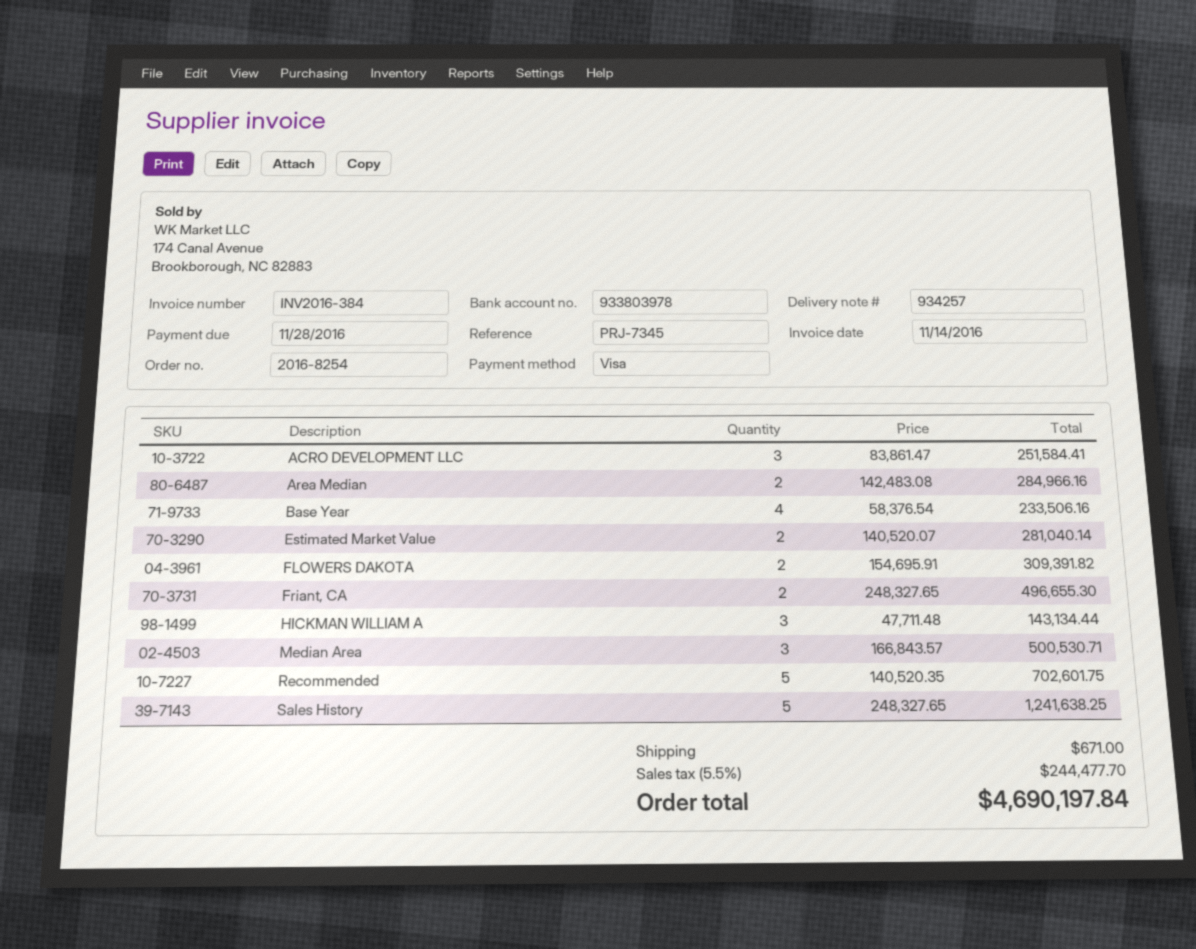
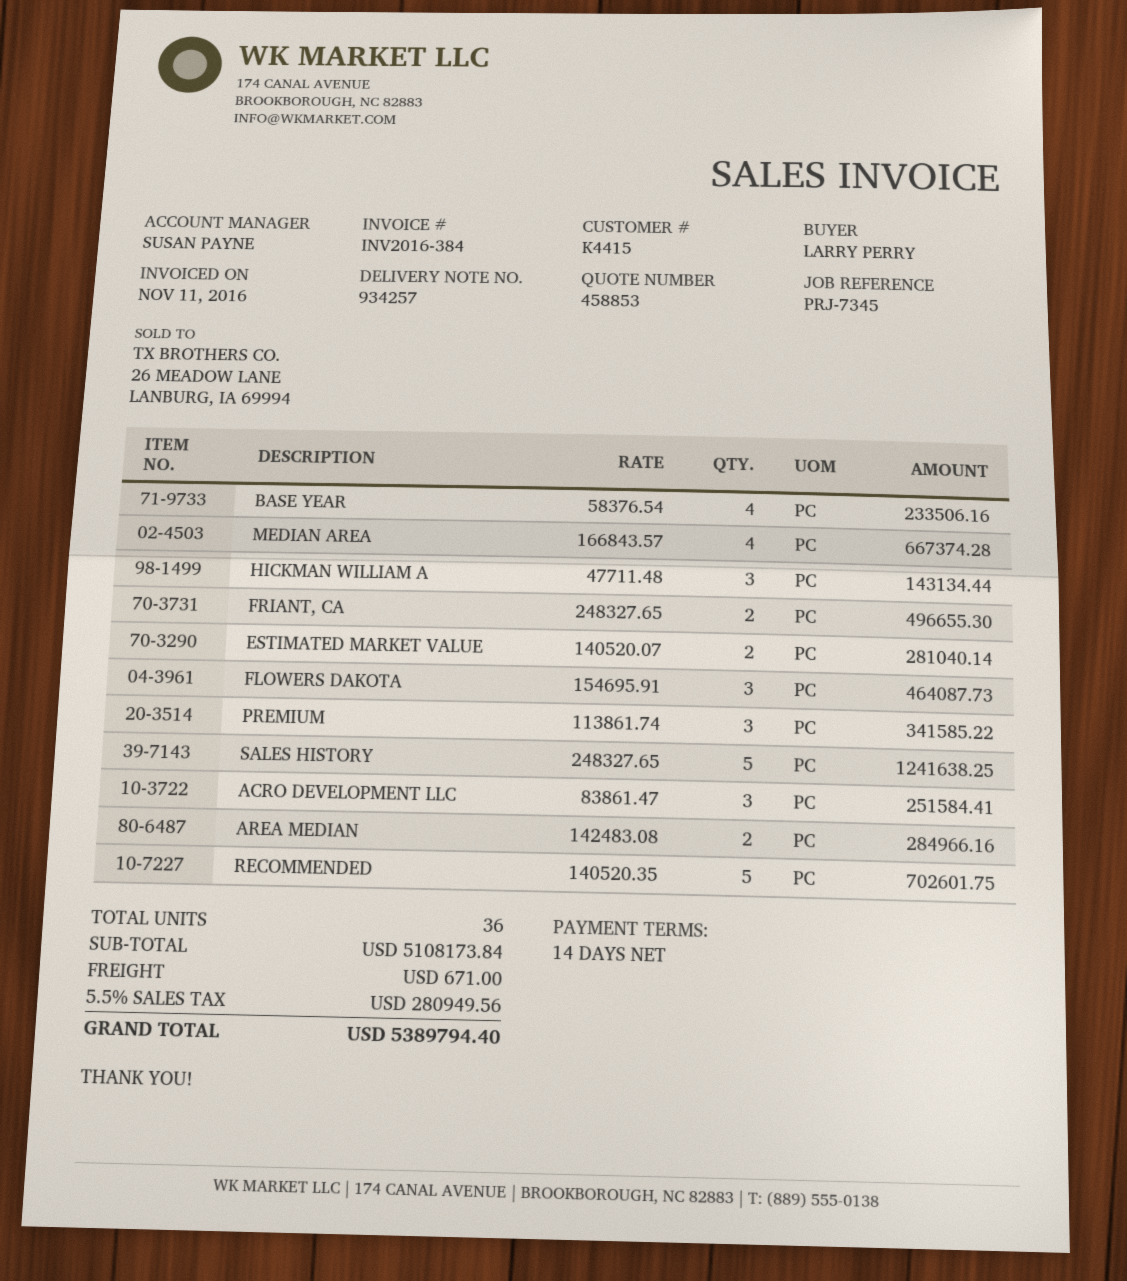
invoice date: 2016-11-14 -> 2016-11-11
FLOWERS DAKOTA: 2 x 154695.91 = 309391.82 -> 3 x 154695.91 = 464087.73
Median Area: 3 x 166843.57 = 500530.71 -> 4 x 166843.57 = 667374.28
PREMIUM: none -> 3 x 113861.74 = 341585.22
tax: 5.5% = 244477.70 -> 5.5% = 280949.56
total: 4690197.84 -> 5389794.40

